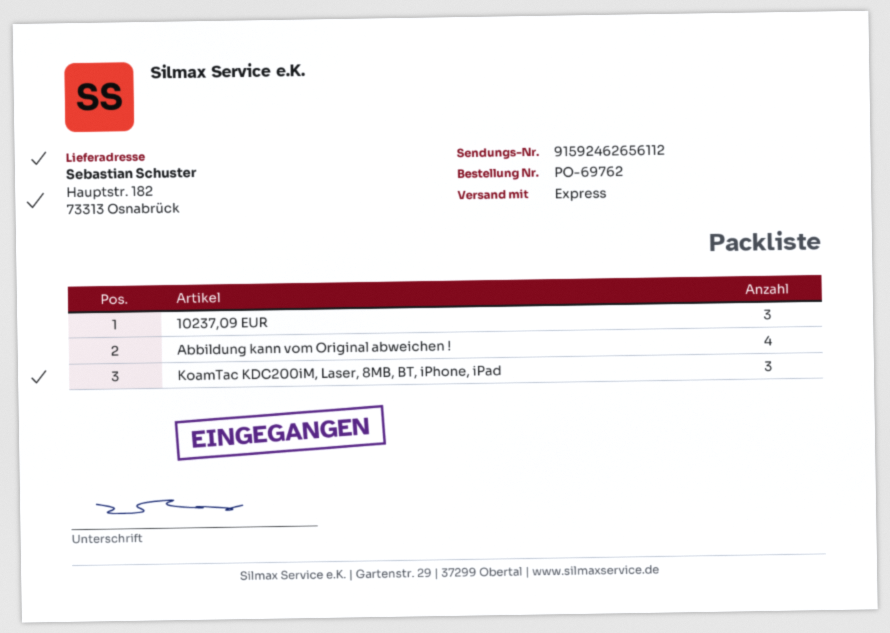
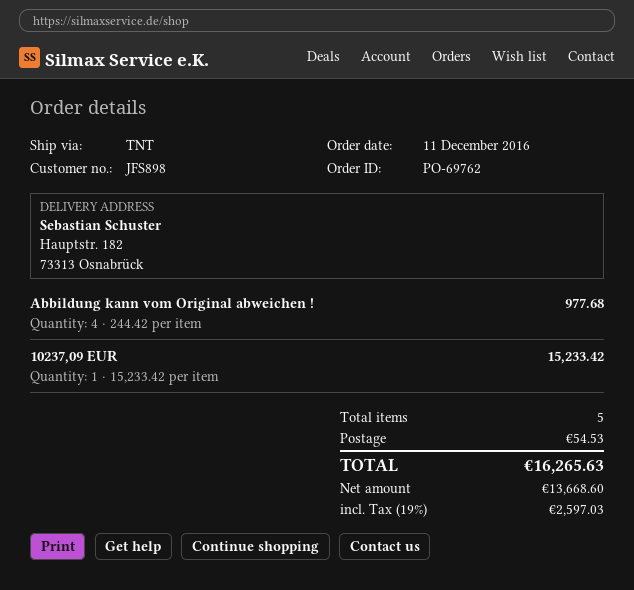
shipping method: express -> TNT
10237,09 EUR: 3 -> 1
KoamTac KDC200iM, Laser, 8MB, BT, iPhone, iPad: 3 -> none

